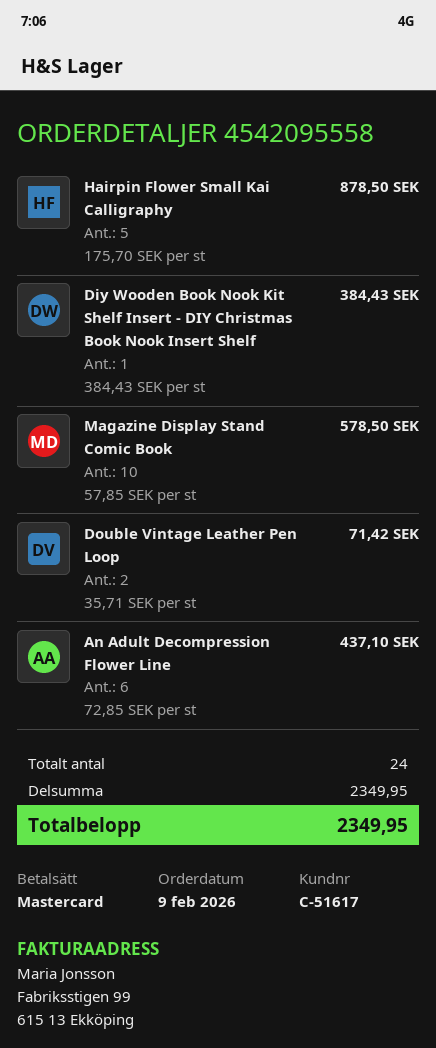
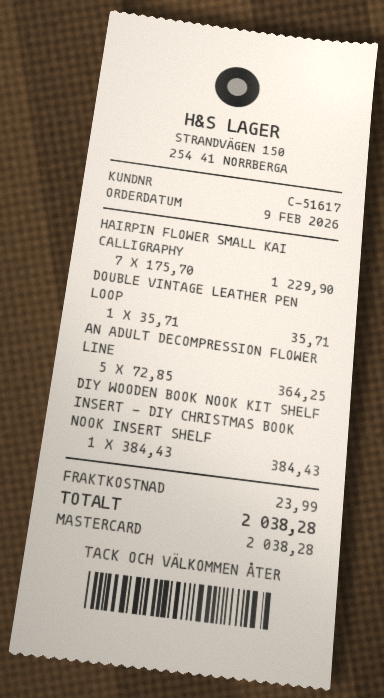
Hairpin Flower Small Kai Calligraphy: 5 x 175.70 = 878.50 -> 7 x 175.70 = 1229.90
Magazine Display Stand Comic Book: 10 x 57.85 = 578.50 -> none
Double Vintage Leather Pen Loop: 2 x 35.71 = 71.42 -> 1 x 35.71 = 35.71
An Adult Decompression Flower Line: 6 x 72.85 = 437.10 -> 5 x 72.85 = 364.25
shipping: none -> 23.99
total: 2349.95 -> 2038.28

